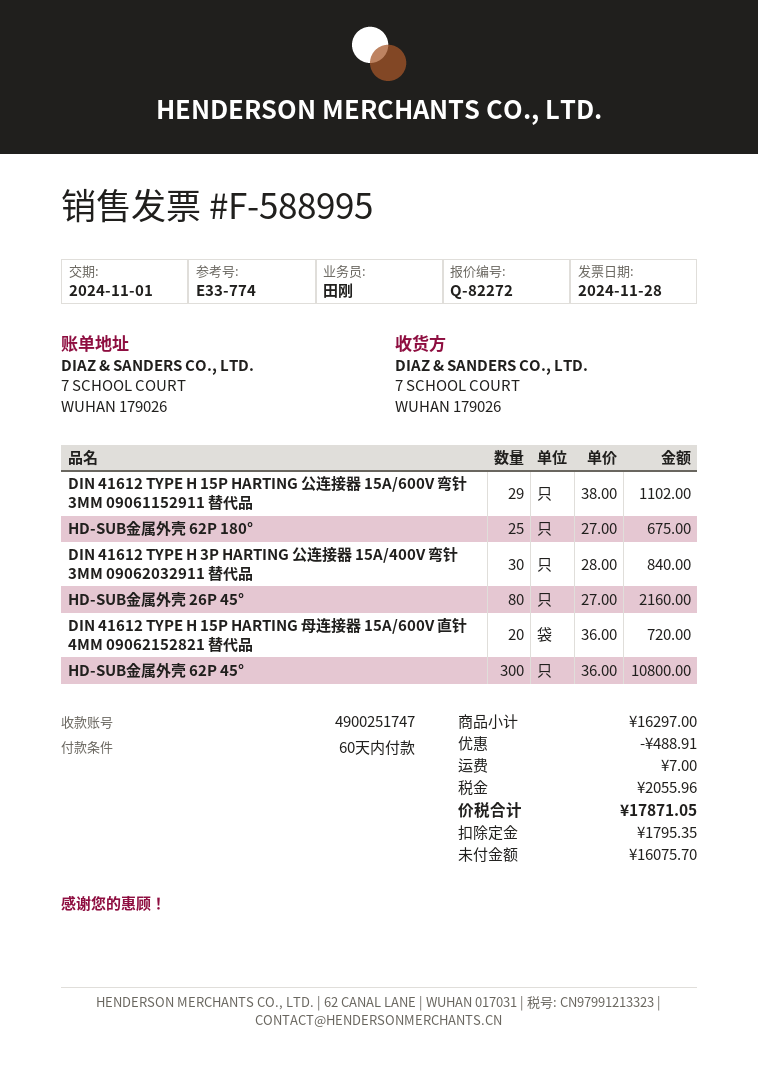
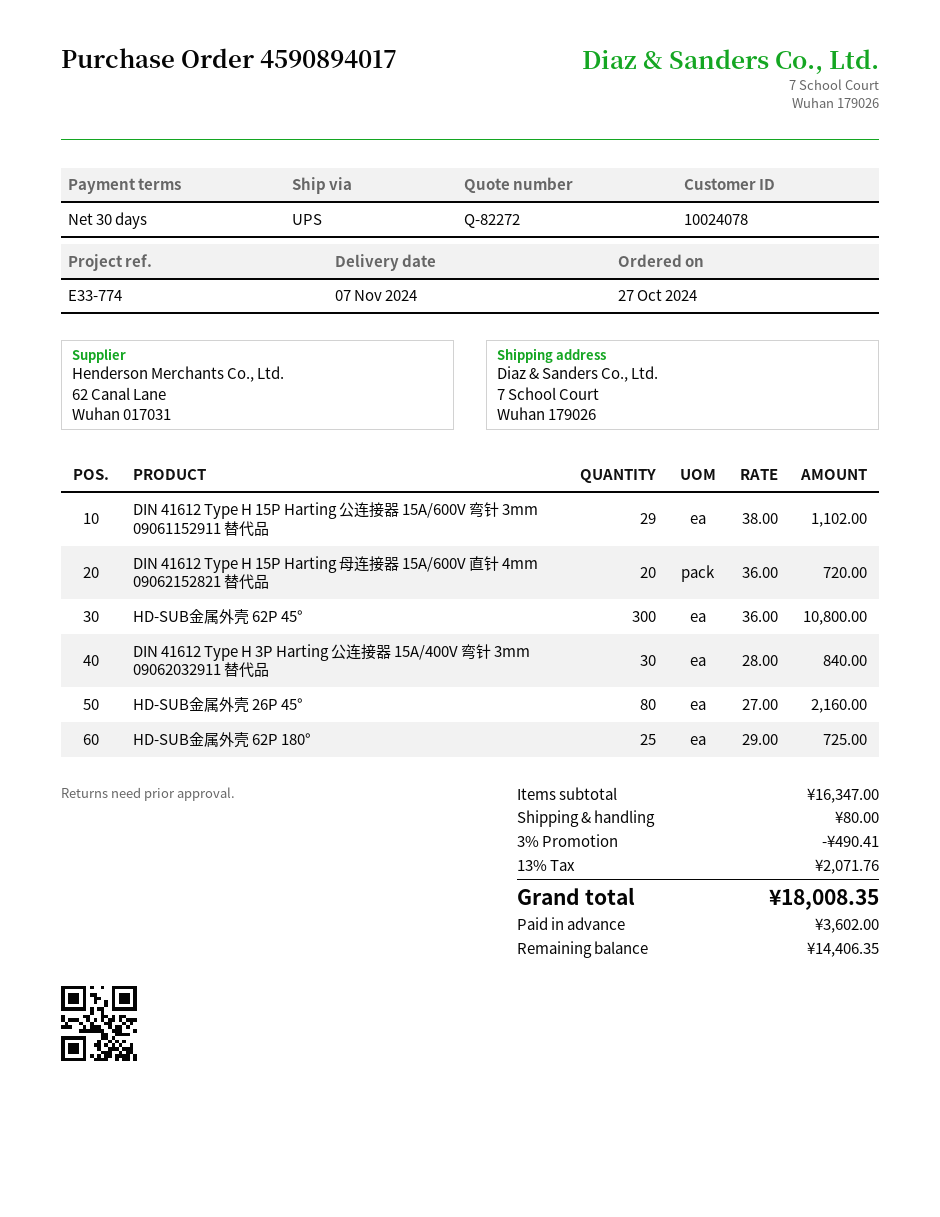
delivery date: 2024-11-01 -> 2024-11-07
payment terms: 60 days -> 30 days
HD-SUB金属外壳 62P 180°: 25 x 27.00 = 675.00 -> 25 x 29.00 = 725.00
subtotal: 16297.00 -> 16347.00
discount: 488.91 -> 490.41
shipping: 7.00 -> 80.00
tax: 2055.96 -> 2071.76
total: 17871.05 -> 18008.35
deposit: 1795.35 -> 3602.00
balance: 16075.70 -> 14406.35

